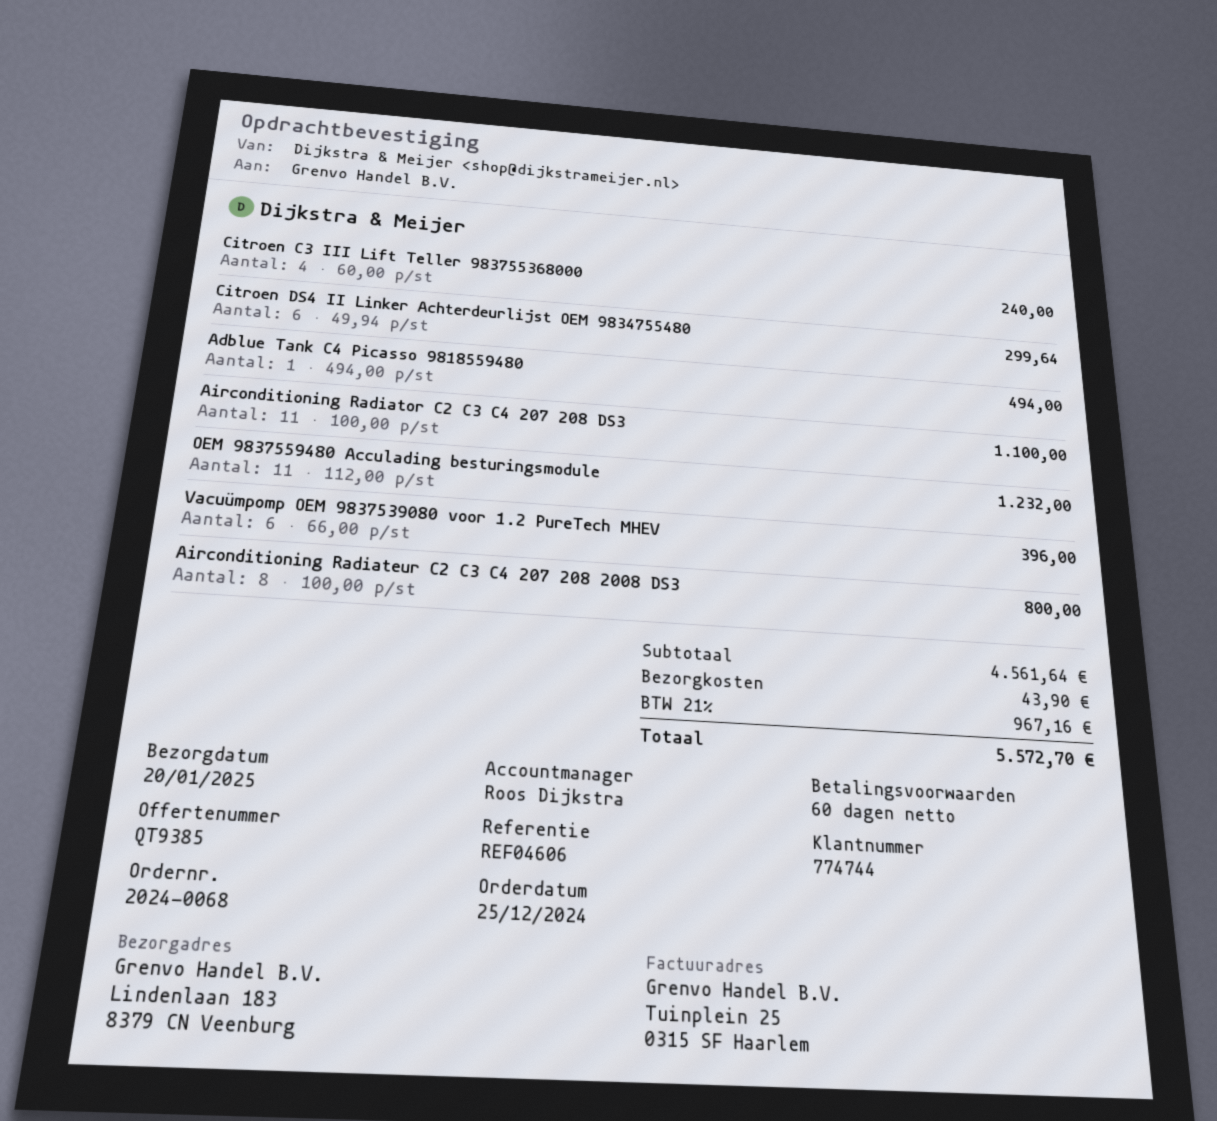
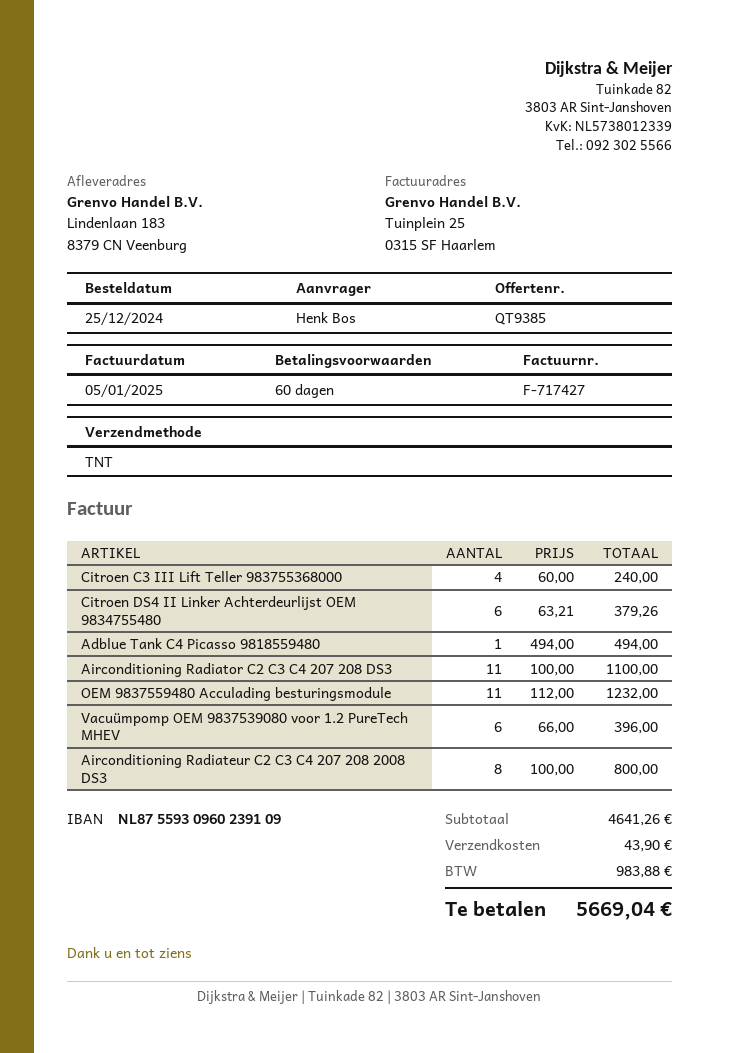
Citroen DS4 II Linker Achterdeurlijst OEM 9834755480: 6 x 49.94 = 299.64 -> 6 x 63.21 = 379.26
subtotal: 4561.64 -> 4641.26
tax: 967.16 -> 983.88
total: 5572.70 -> 5669.04

